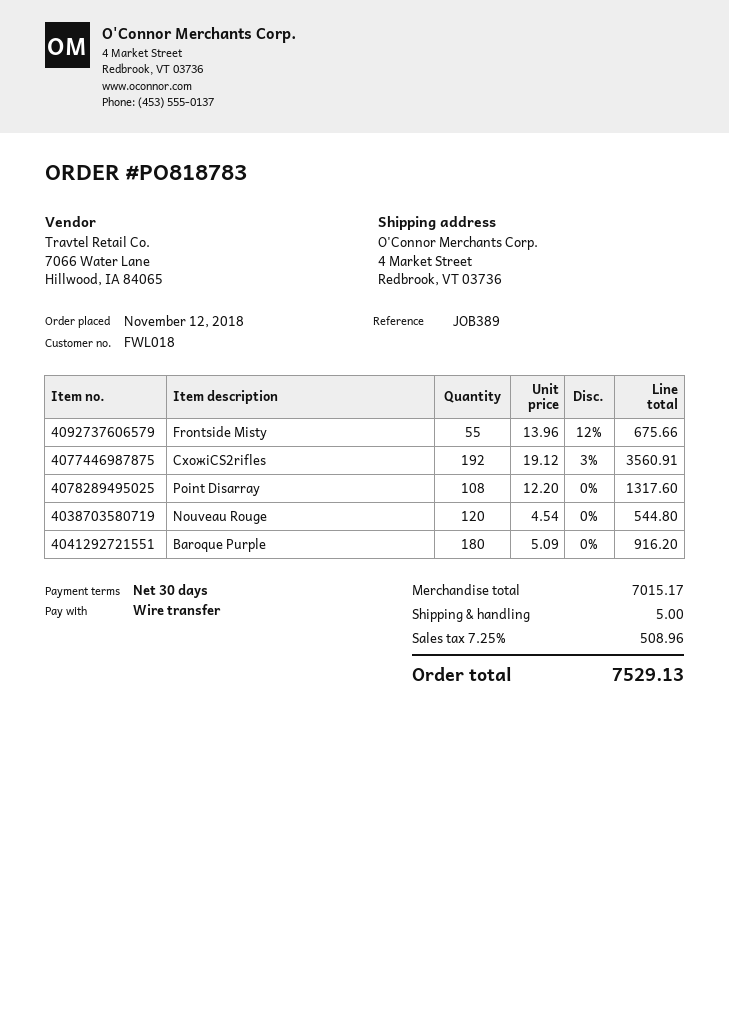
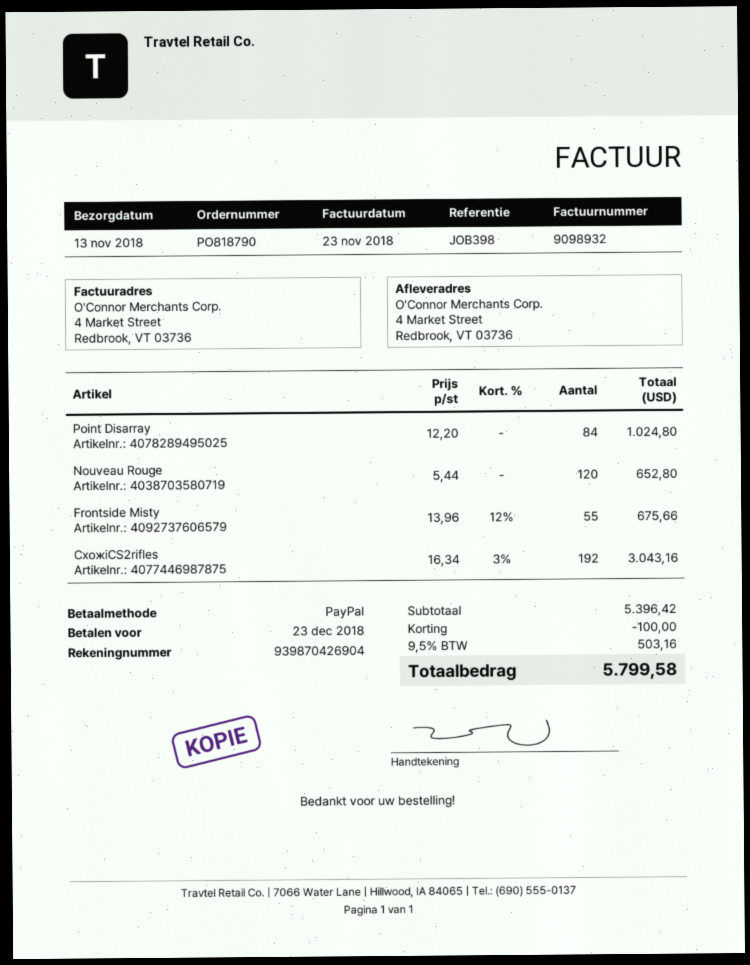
order number: PO818783 -> PO818790
reference: JOB389 -> JOB398
payment method: bank transfer -> PayPal
СхожіCS2rifles: 192 x 19.12 - 3% = 3560.91 -> 192 x 16.34 - 3% = 3043.16
Point Disarray: 108 x 12.20 = 1317.60 -> 84 x 12.20 = 1024.80
Nouveau Rouge: 120 x 4.54 = 544.80 -> 120 x 5.44 = 652.80
Baroque Purple: 180 x 5.09 = 916.20 -> none
subtotal: 7015.17 -> 5396.42
discount: none -> 100.00
shipping: 5.00 -> none
tax: 7.25% = 508.96 -> 9.5% = 503.16
total: 7529.13 -> 5799.58

